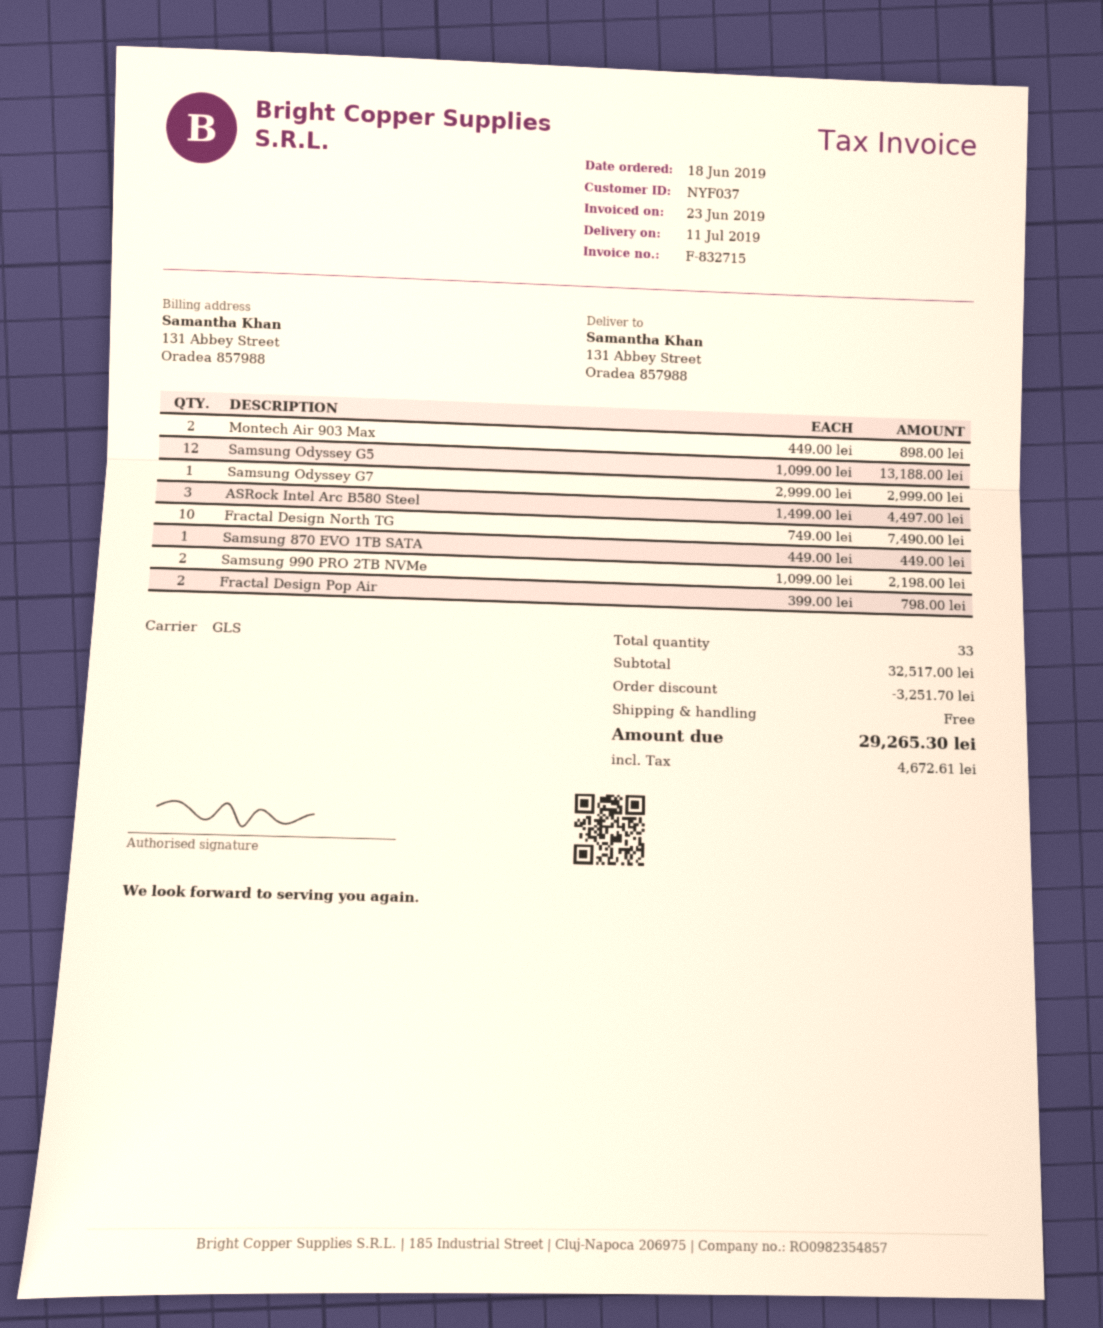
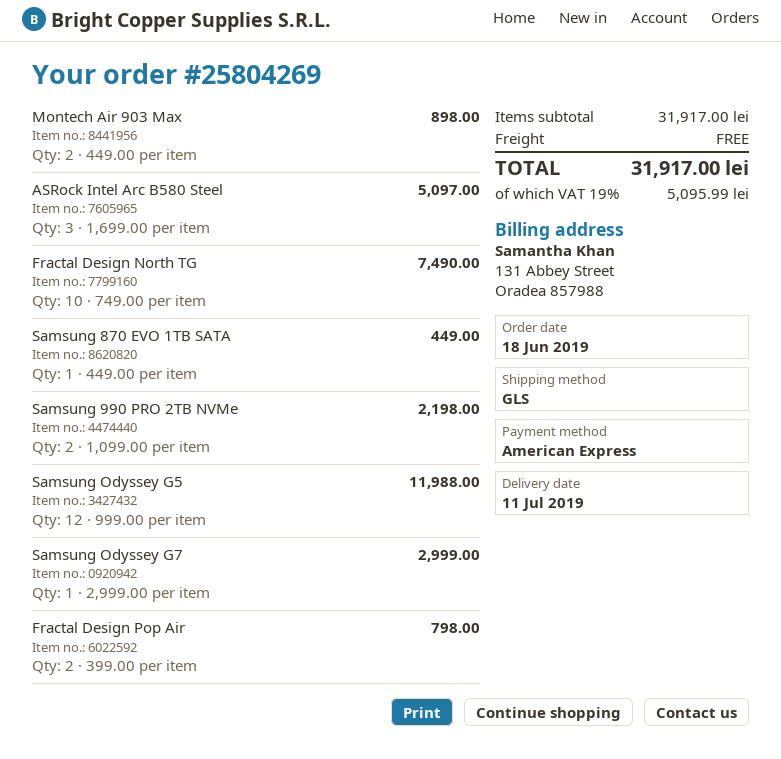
Samsung Odyssey G5: 12 x 1099.00 = 13188.00 -> 12 x 999.00 = 11988.00
ASRock Intel Arc B580 Steel: 3 x 1499.00 = 4497.00 -> 3 x 1699.00 = 5097.00
subtotal: 32517.00 -> 31917.00
discount: 3251.70 -> none
tax: 4672.61 -> 5095.99
total: 29265.30 -> 31917.00

